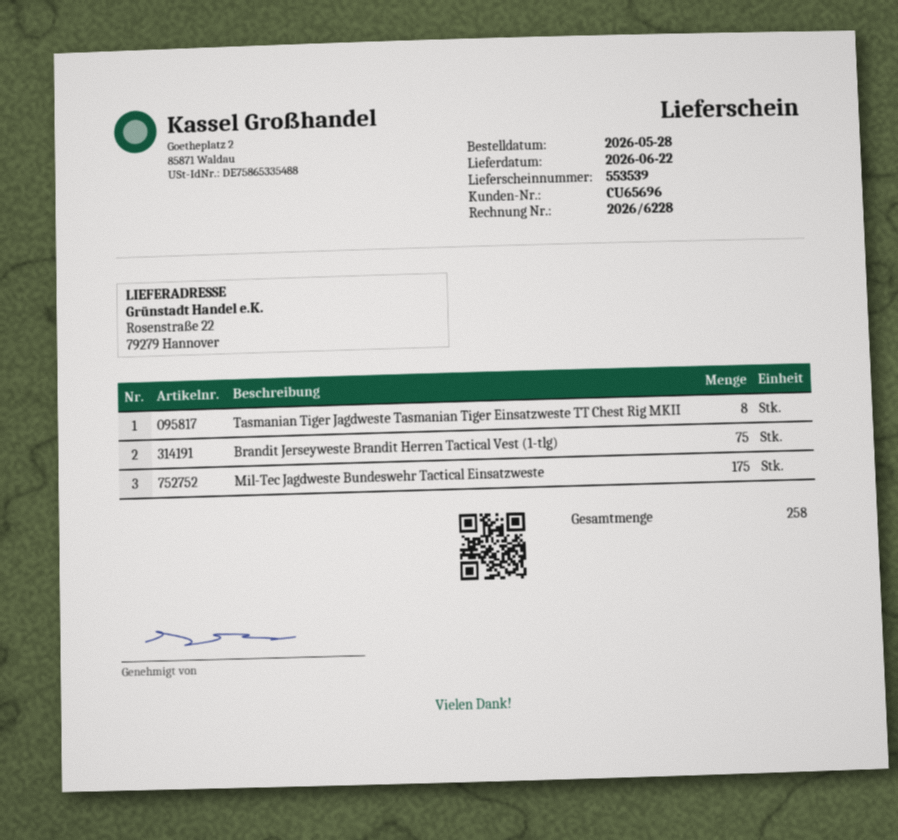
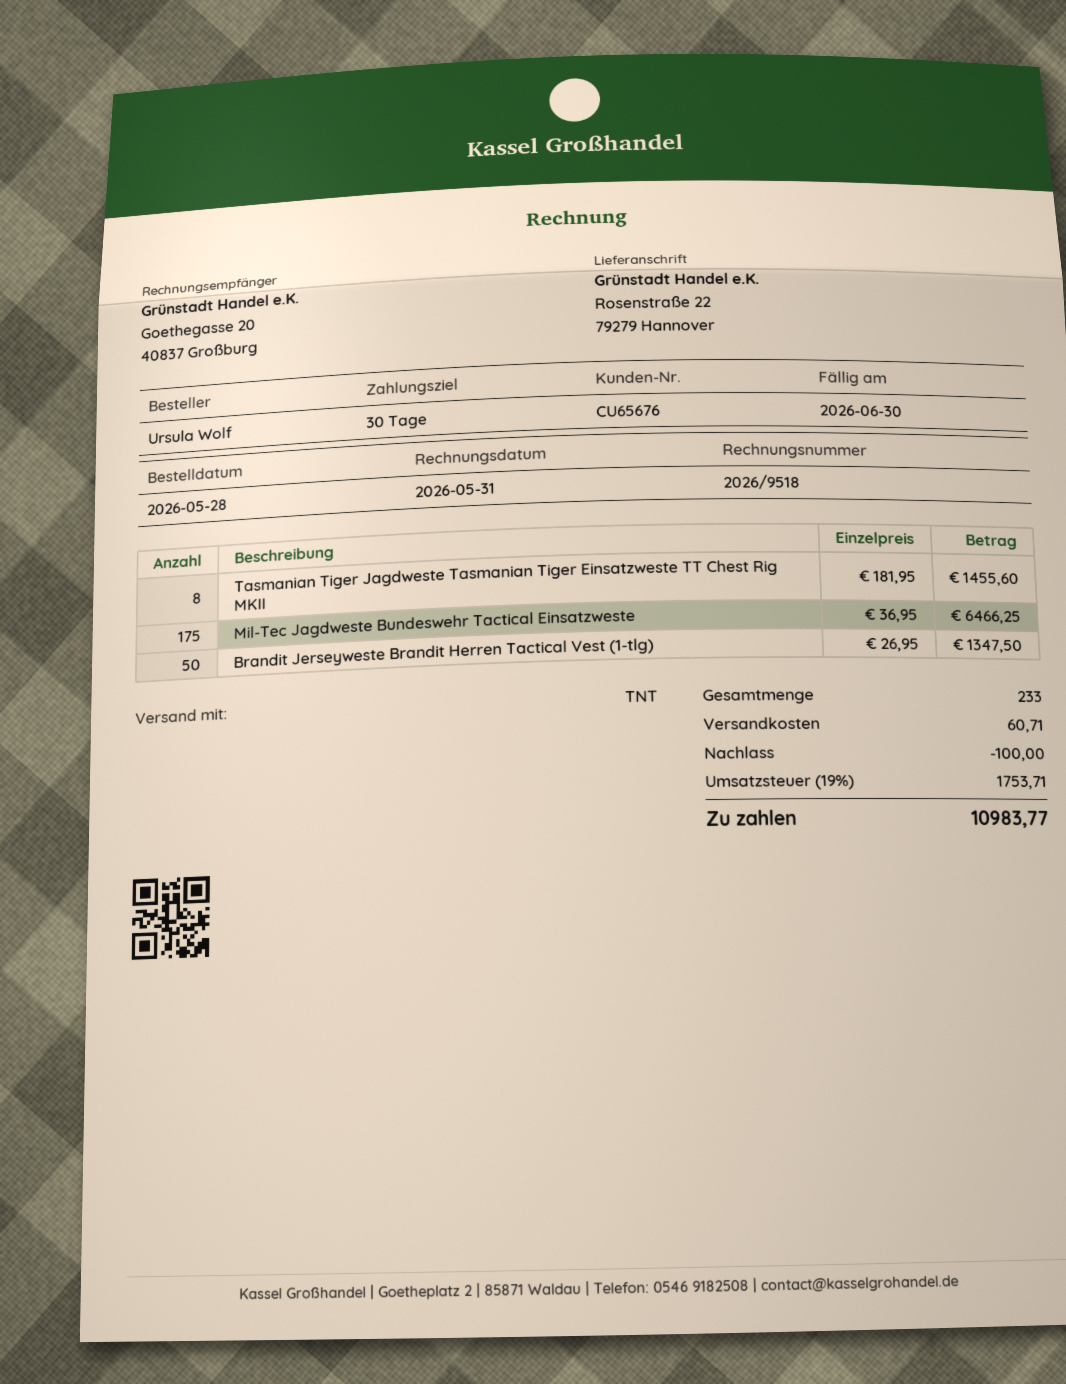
invoice number: 2026/6228 -> 2026/9518
customer number: CU65696 -> CU65676
Brandit Jerseyweste Brandit Herren Tactical Vest (1-tlg): 75 -> 50
total quantity: 258 -> 233

